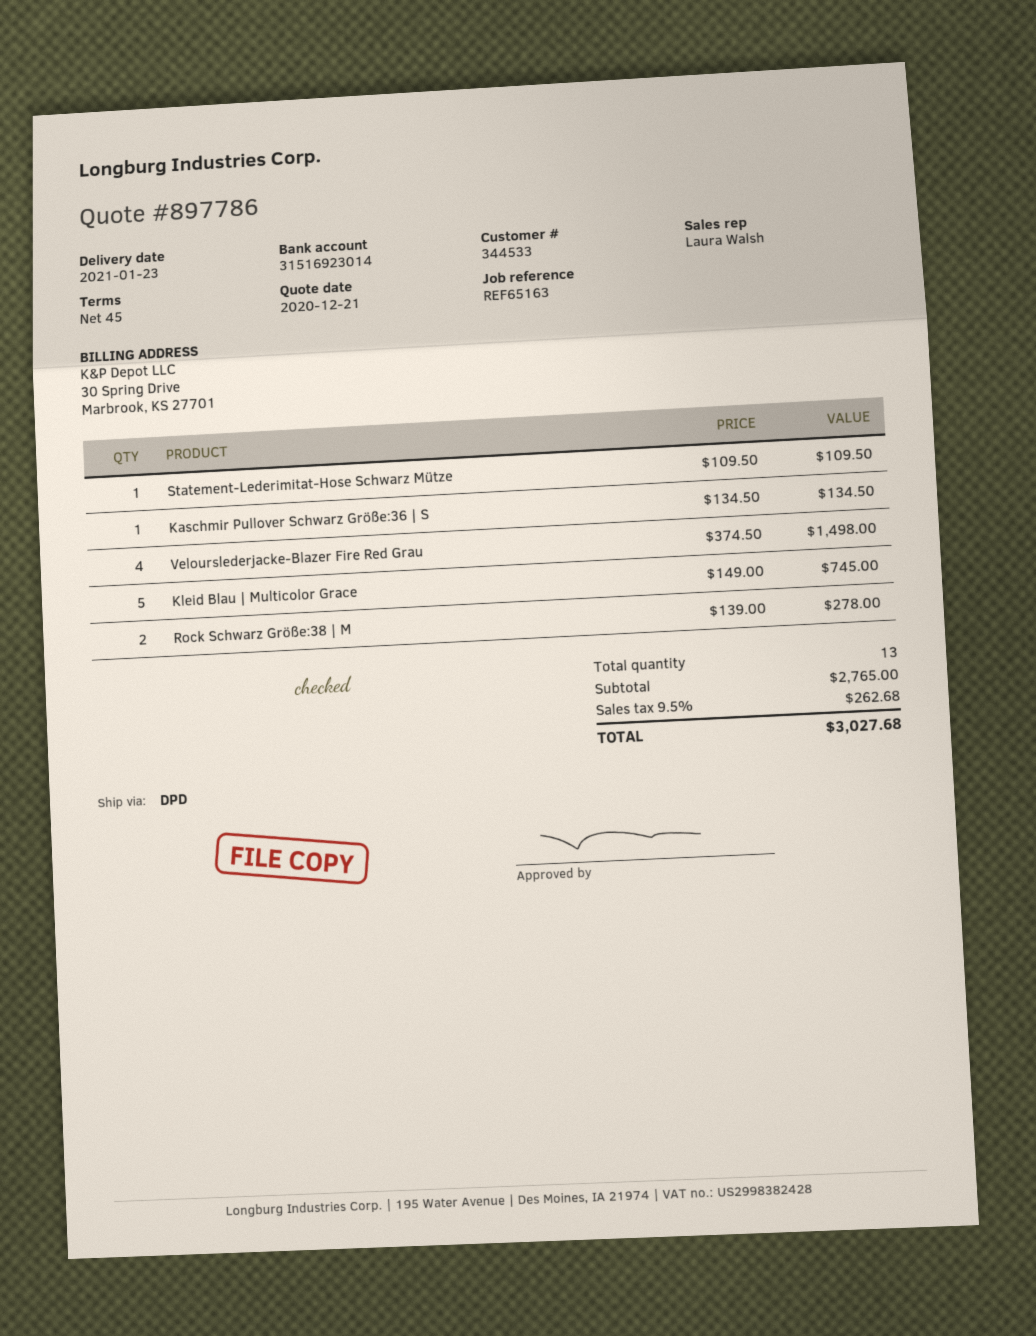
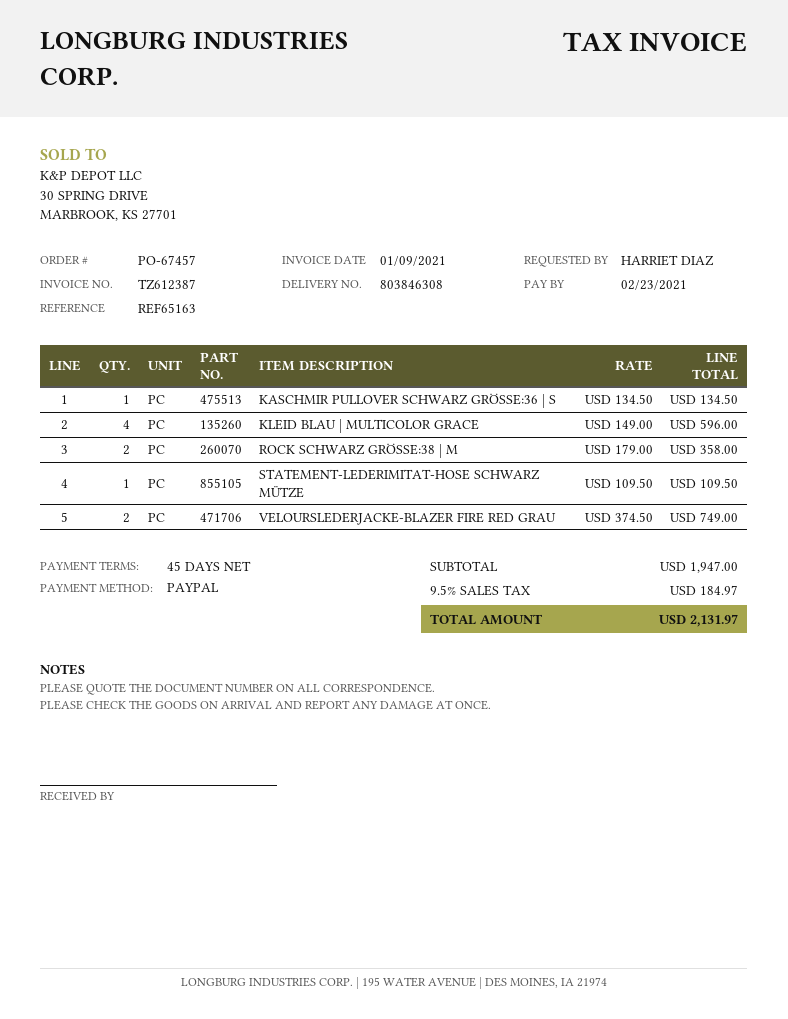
Velourslederjacke-Blazer Fire Red Grau: 4 x 374.50 = 1498.00 -> 2 x 374.50 = 749.00
Kleid Blau | Multicolor Grace: 5 x 149.00 = 745.00 -> 4 x 149.00 = 596.00
Rock Schwarz Größe:38 | M: 2 x 139.00 = 278.00 -> 2 x 179.00 = 358.00
subtotal: 2765.00 -> 1947.00
tax: 9.5% = 262.68 -> 9.5% = 184.97
total: 3027.68 -> 2131.97

